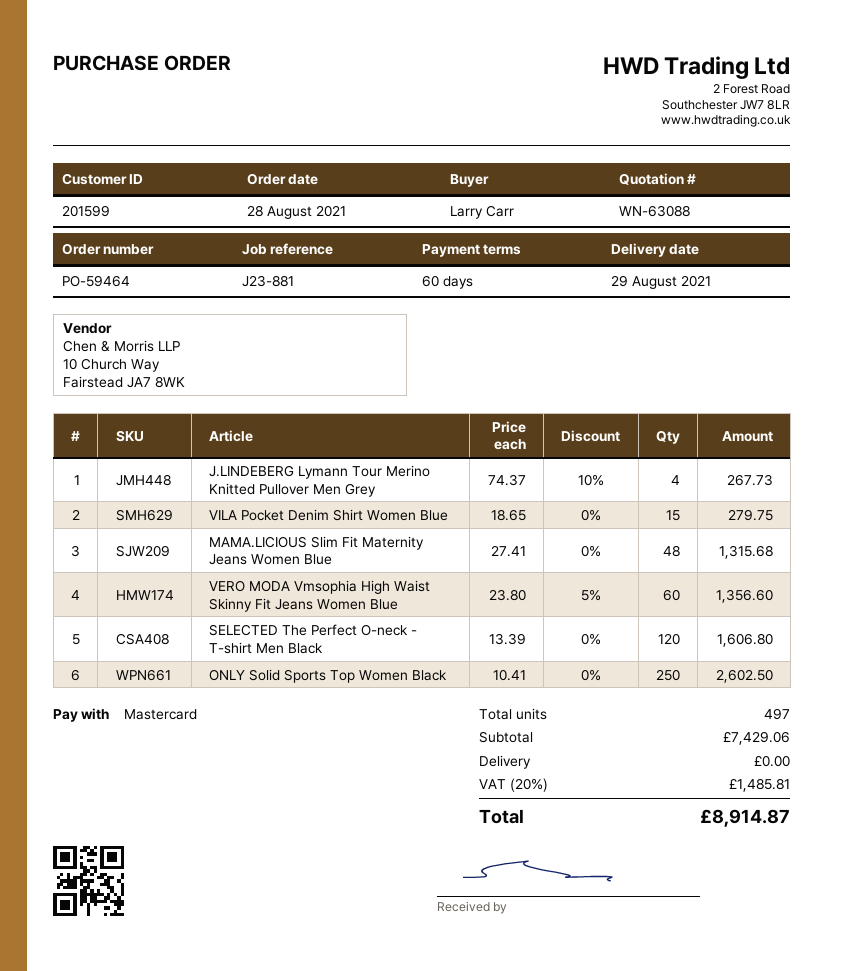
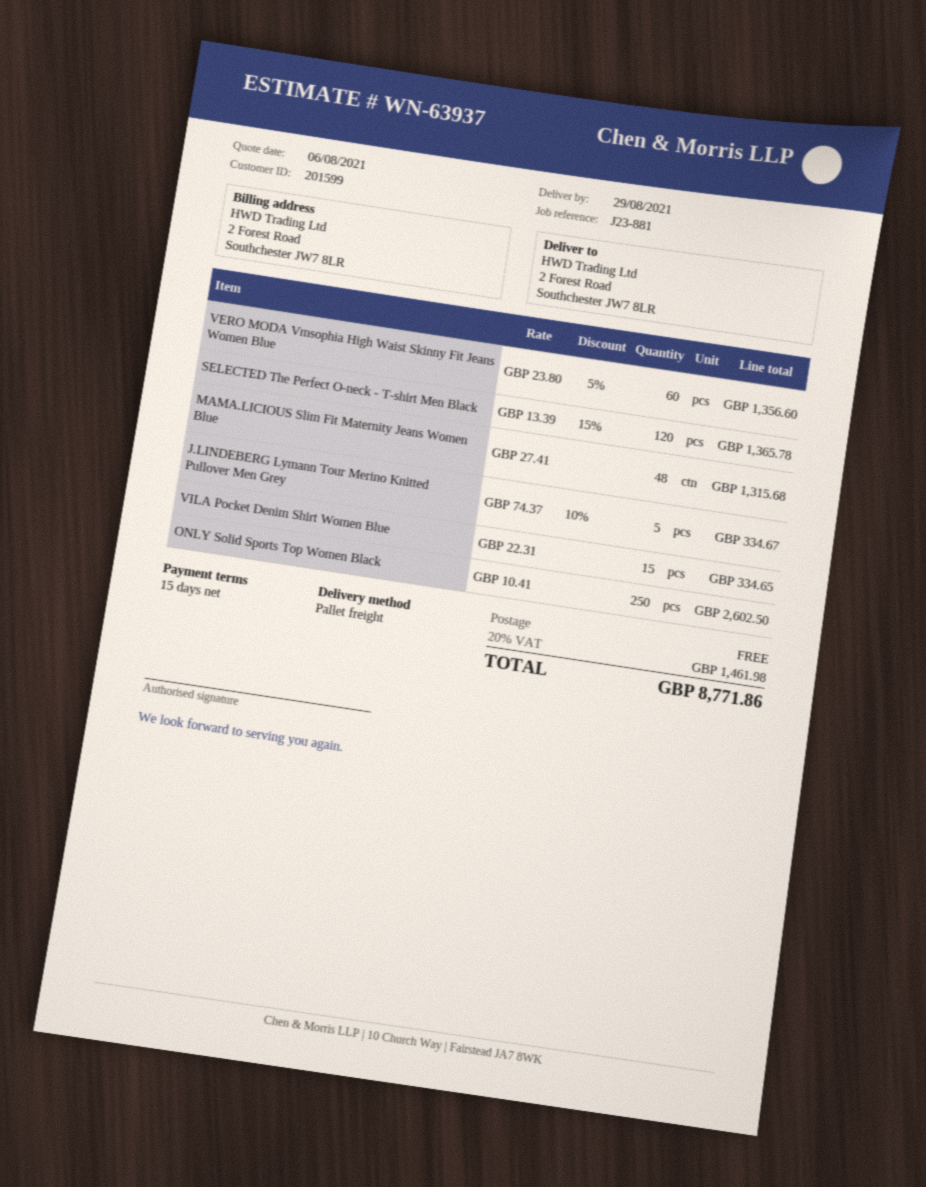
quote number: WN-63088 -> WN-63937
payment terms: 60 days -> 15 days
J.LINDEBERG Lymann Tour Merino Knitted Pullover Men Grey: 4 x 74.37 - 10% = 267.73 -> 5 x 74.37 - 10% = 334.67
VILA Pocket Denim Shirt Women Blue: 15 x 18.65 = 279.75 -> 15 x 22.31 = 334.65
SELECTED The Perfect O-neck - T-shirt Men Black: 120 x 13.39 = 1606.80 -> 120 x 13.39 - 15% = 1365.78
tax: 20% = 1485.81 -> 20% = 1461.98
total: 8914.87 -> 8771.86

